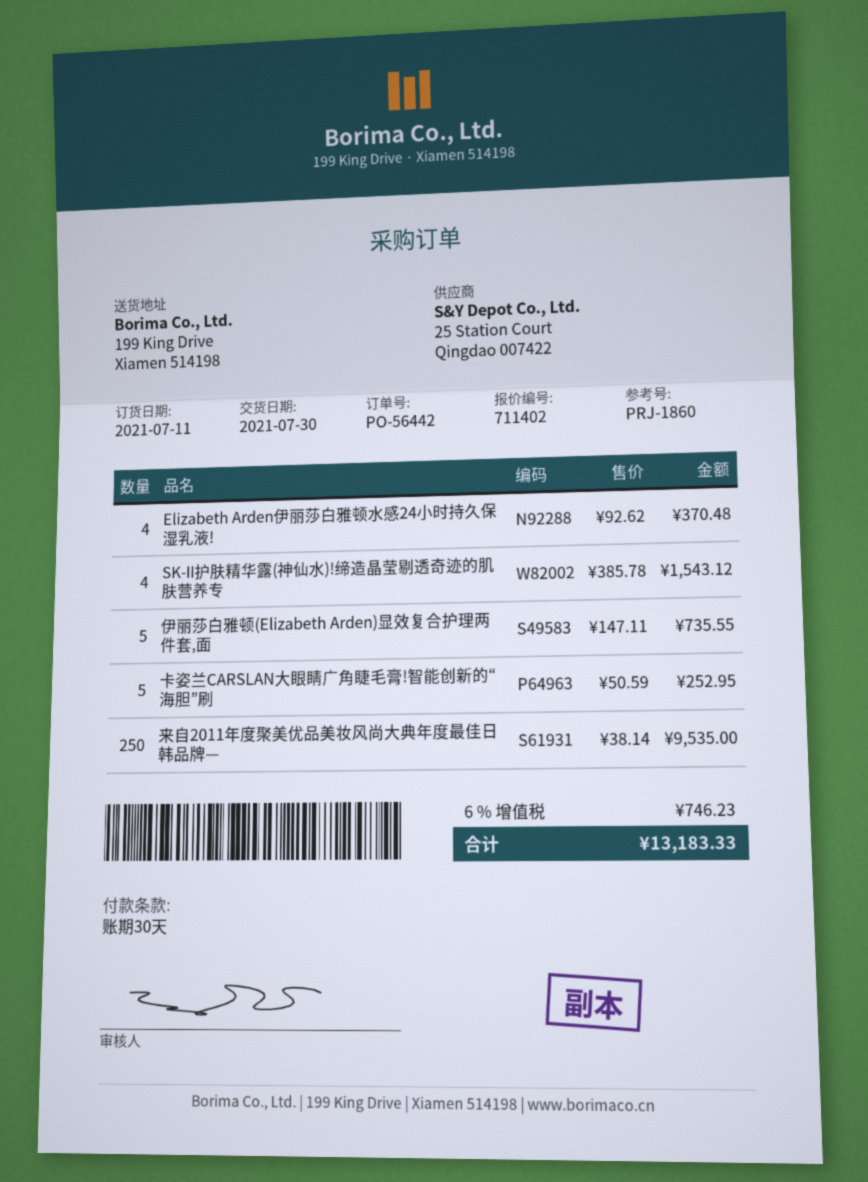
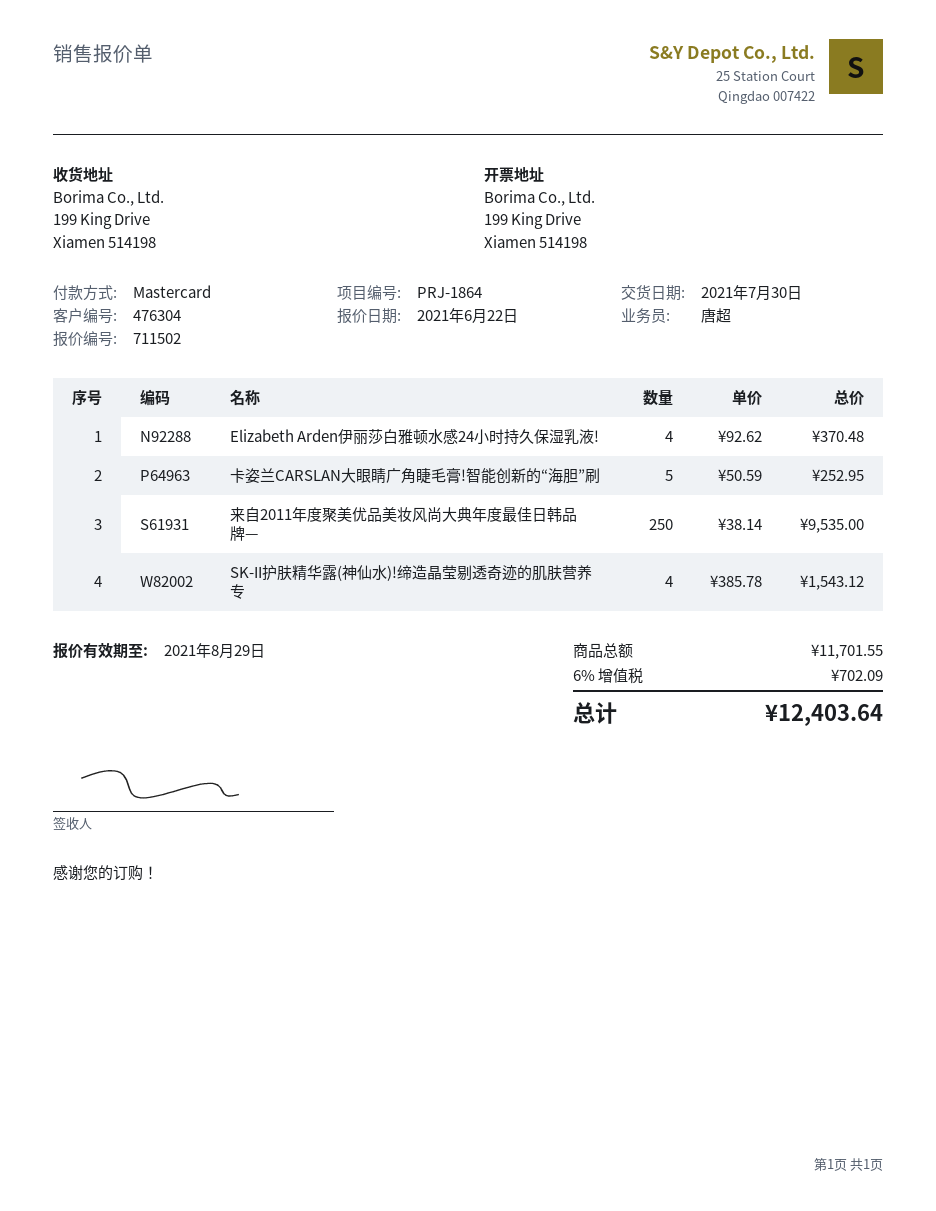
quote number: 711402 -> 711502
reference: PRJ-1860 -> PRJ-1864
伊丽莎白雅顿(Elizabeth Arden)显效复合护理两件套,面: 5 x 147.11 = 735.55 -> none
tax: 6% = 746.23 -> 6% = 702.09
total: 13183.33 -> 12403.64

